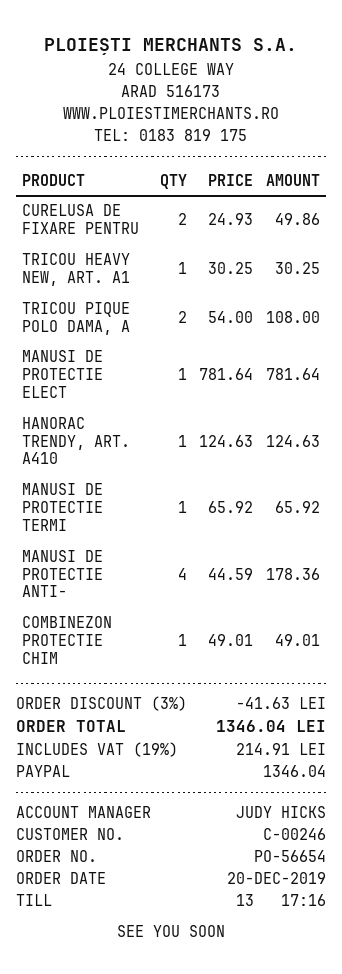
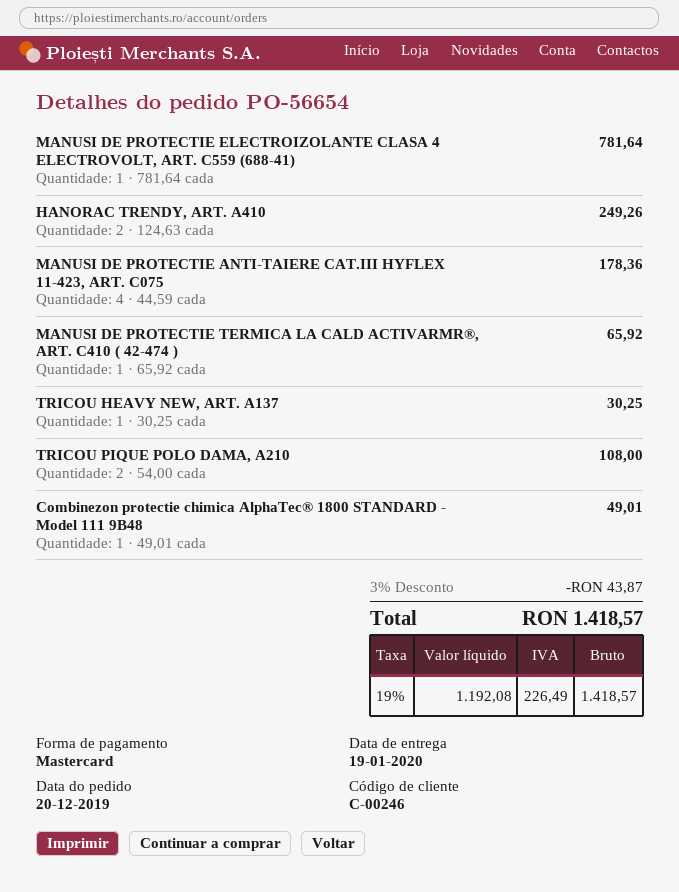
payment method: PayPal -> Mastercard
CURELUSA DE FIXARE PENTRU: 2 x 24.93 = 49.86 -> none
HANORAC TRENDY, ART. A410: 1 x 124.63 = 124.63 -> 2 x 124.63 = 249.26
discount: 3% = 41.63 -> 3% = 43.87
tax: 19% = 214.91 -> 19% = 226.49
total: 1346.04 -> 1418.57

